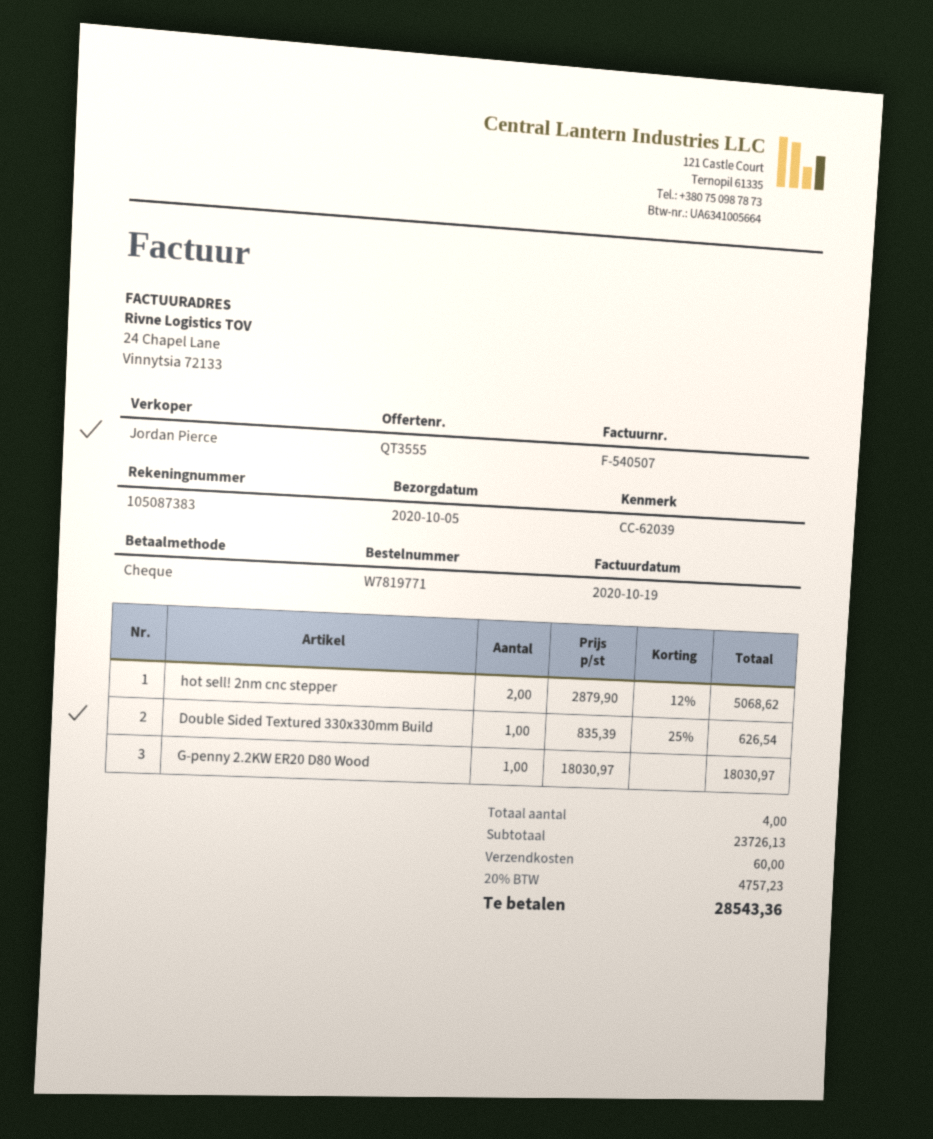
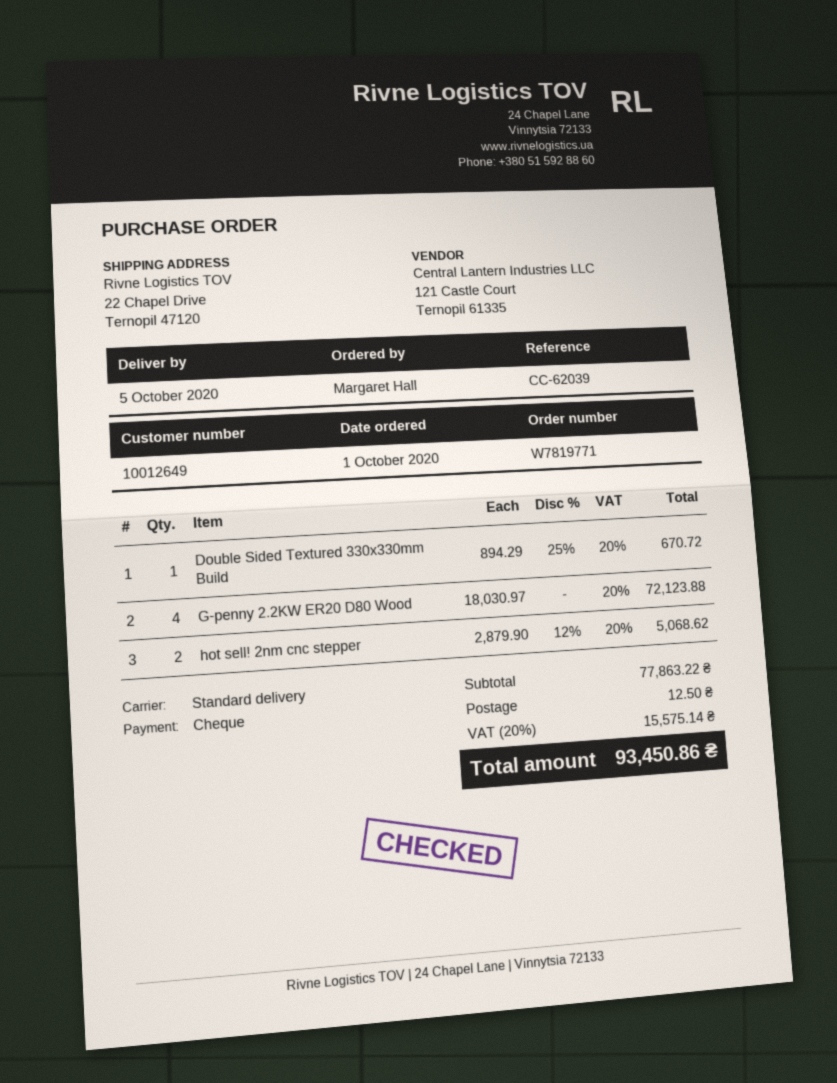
Double Sided Textured 330x330mm Build: 1 x 835.39 - 25% = 626.54 -> 1 x 894.29 - 25% = 670.72
G-penny 2.2KW ER20 D80 Wood: 1 x 18030.97 = 18030.97 -> 4 x 18030.97 = 72123.88
subtotal: 23726.13 -> 77863.22
shipping: 60.00 -> 12.50
tax: 20% = 4757.23 -> 20% = 15575.14
total: 28543.36 -> 93450.86

